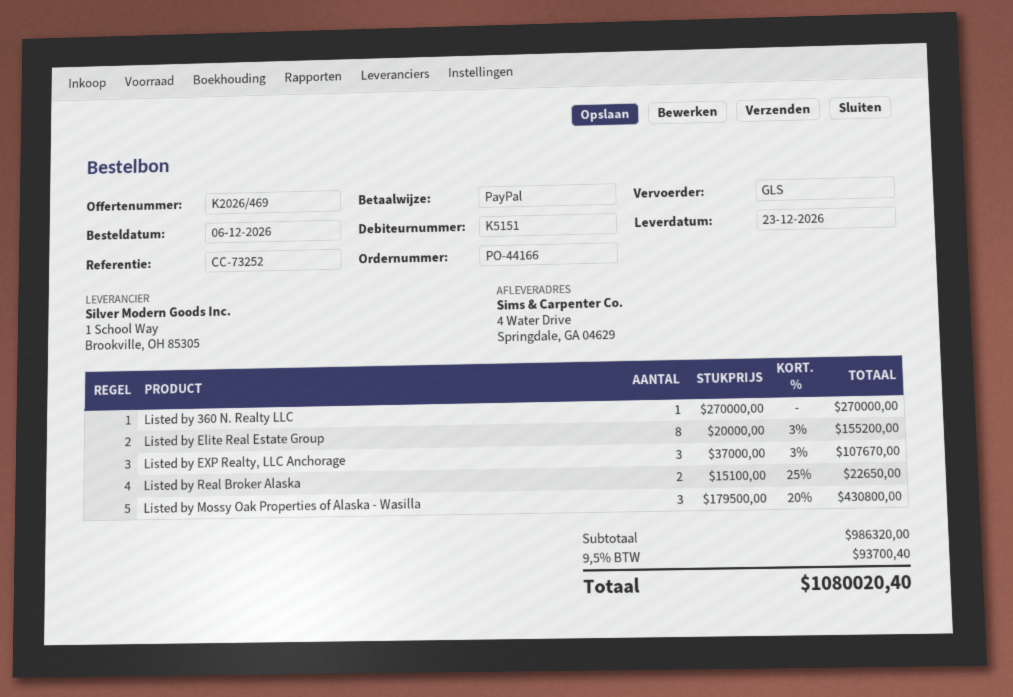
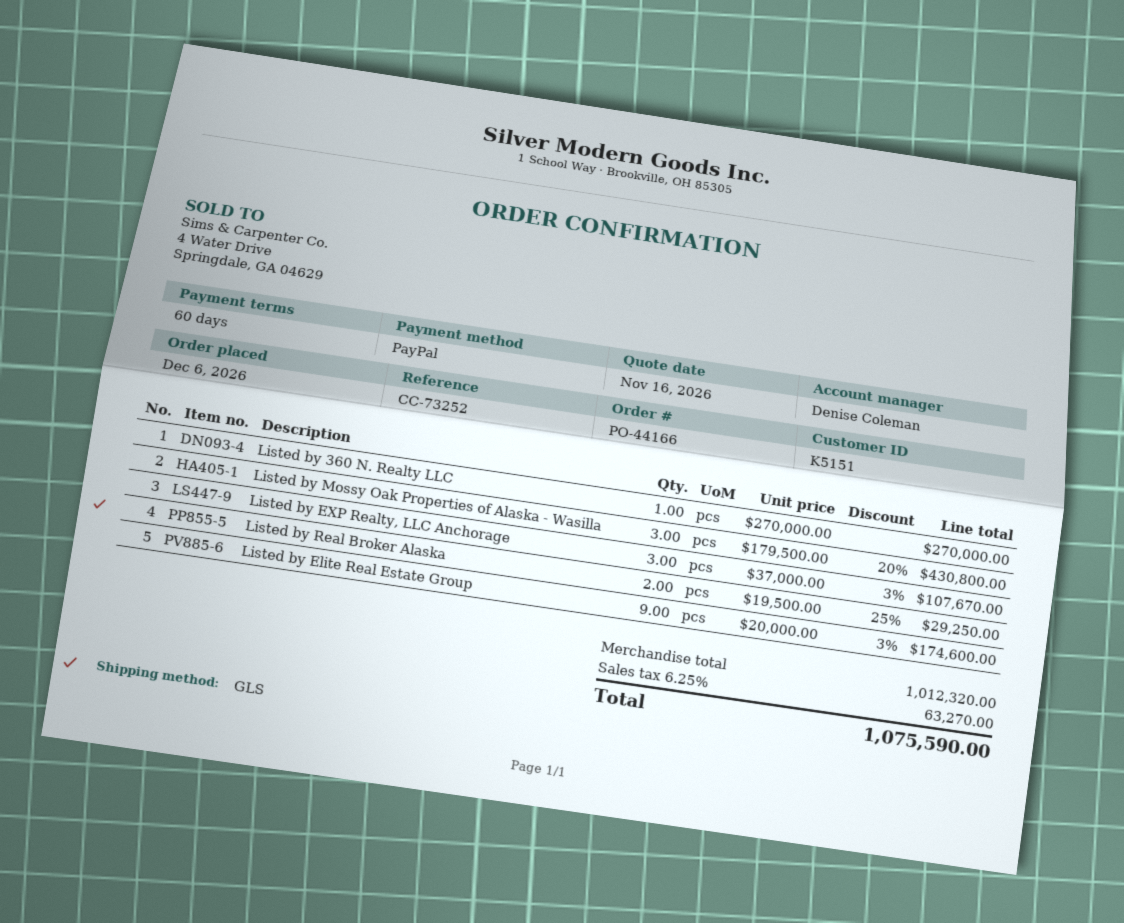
Listed by Elite Real Estate Group: 8 x 20000.00 - 3% = 155200.00 -> 9 x 20000.00 - 3% = 174600.00
Listed by Real Broker Alaska: 2 x 15100.00 - 25% = 22650.00 -> 2 x 19500.00 - 25% = 29250.00
subtotal: 986320.00 -> 1012320.00
tax: 9.5% = 93700.40 -> 6.25% = 63270.00
total: 1080020.40 -> 1075590.00

